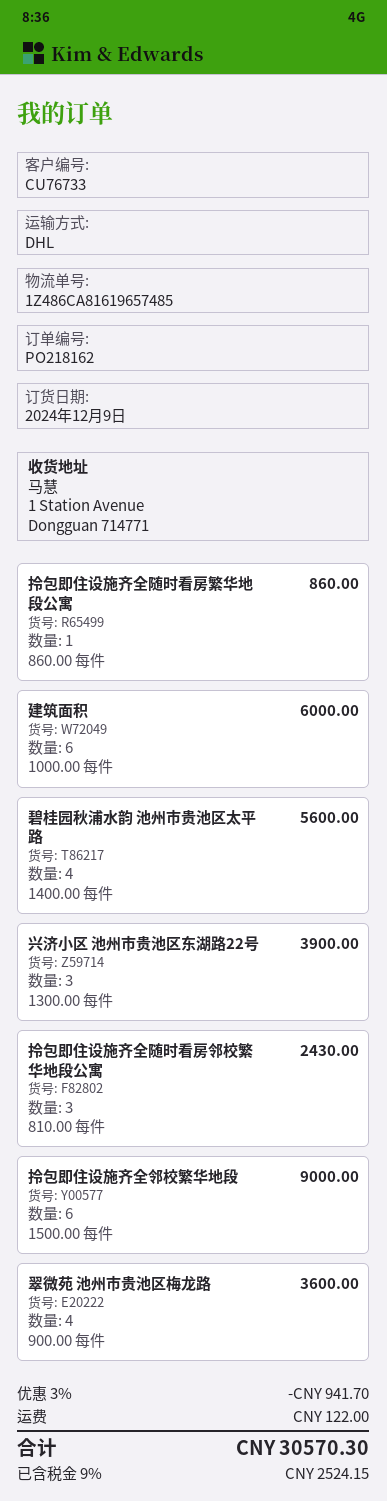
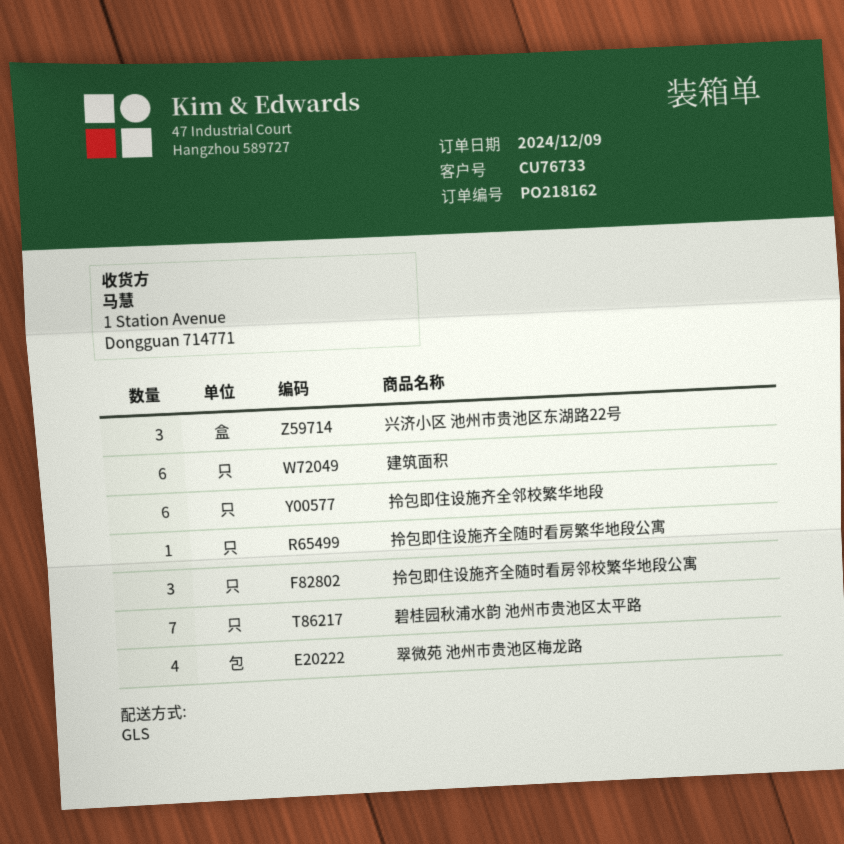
shipping method: DHL -> GLS
碧桂园秋浦水韵 池州市贵池区太平路: 4 -> 7

